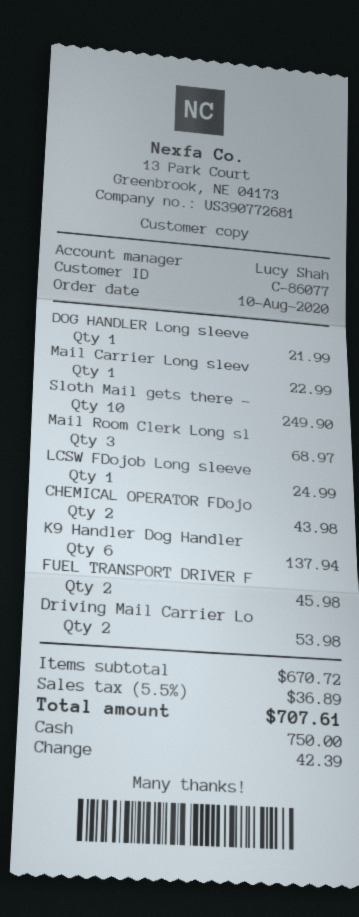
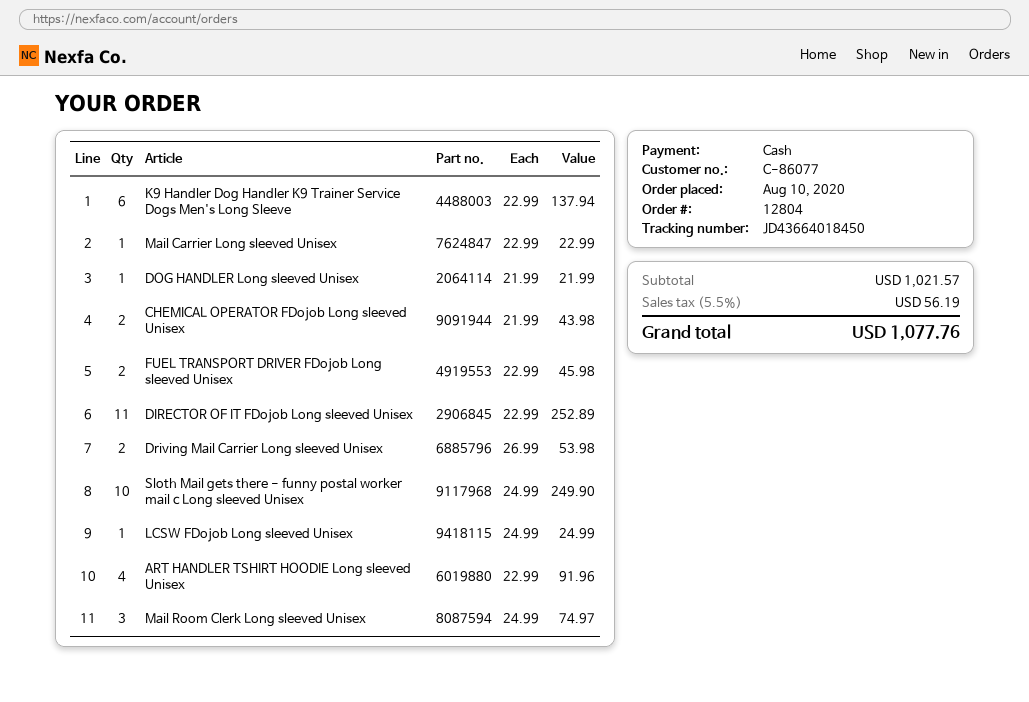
Mail Room Clerk Long sl: 3 for 68.97 -> 3 for 74.97
DIRECTOR OF IT FDojob Long sleeved Unisex: none -> 11 for 252.89
ART HANDLER TSHIRT HOODIE Long sleeved Unisex: none -> 4 for 91.96
subtotal: 670.72 -> 1021.57
tax: 5.5% = 36.89 -> 5.5% = 56.19
total: 707.61 -> 1077.76

